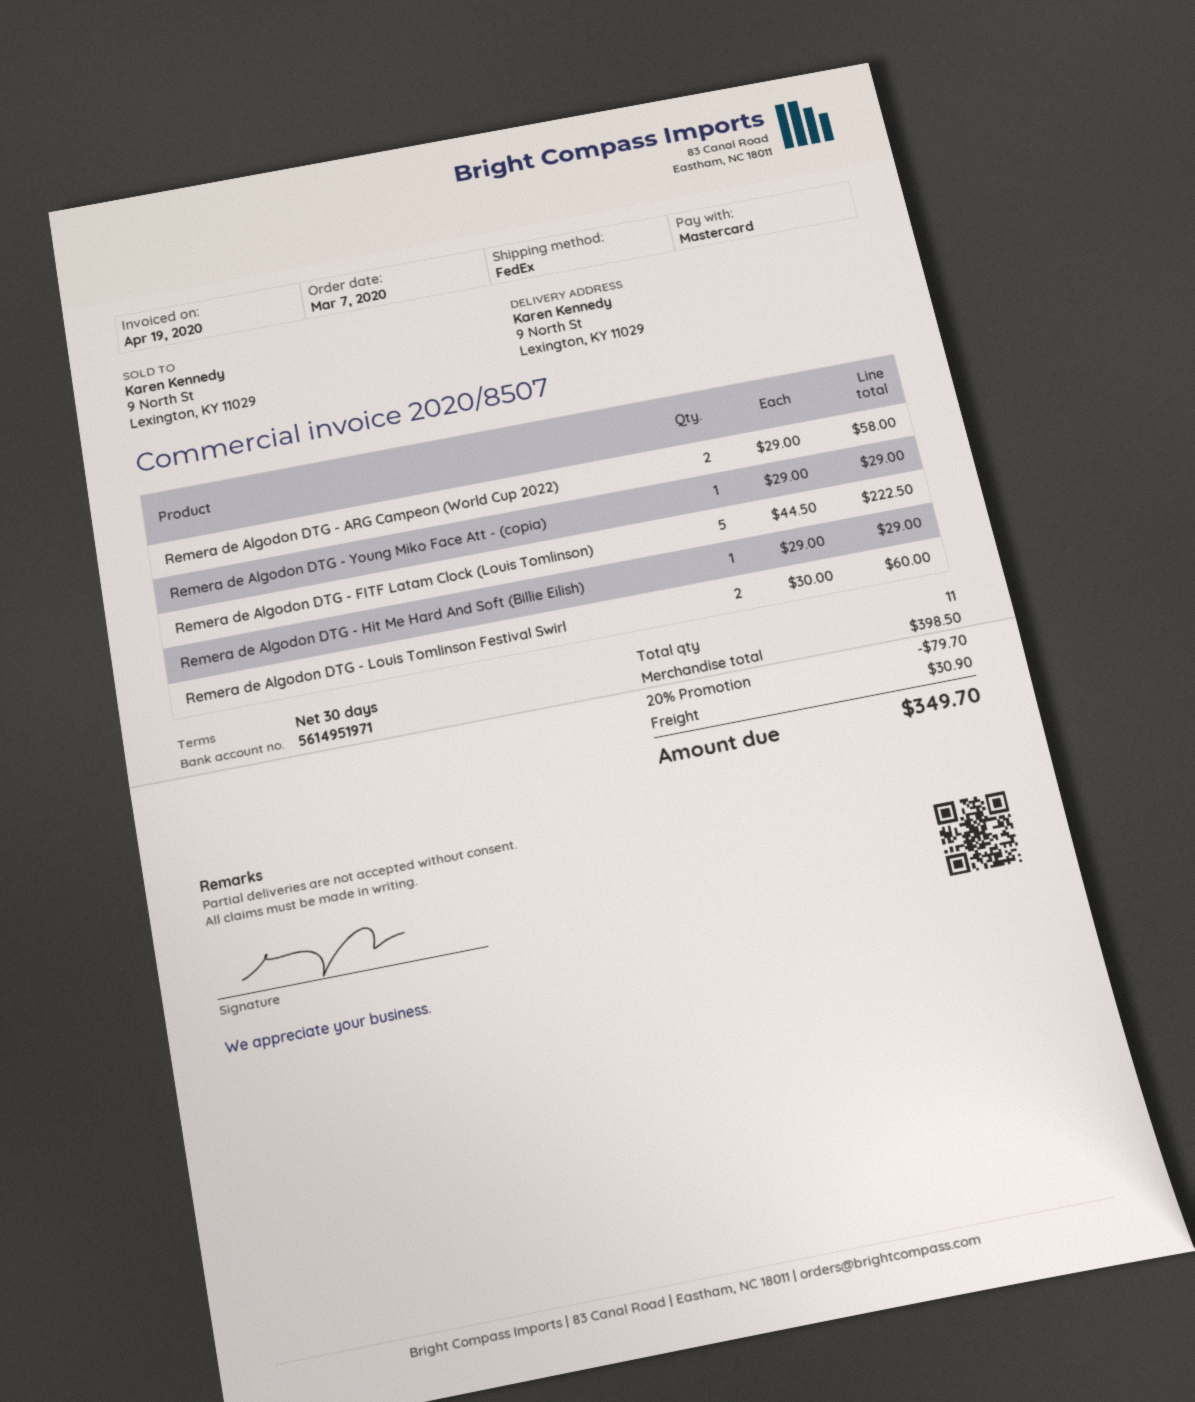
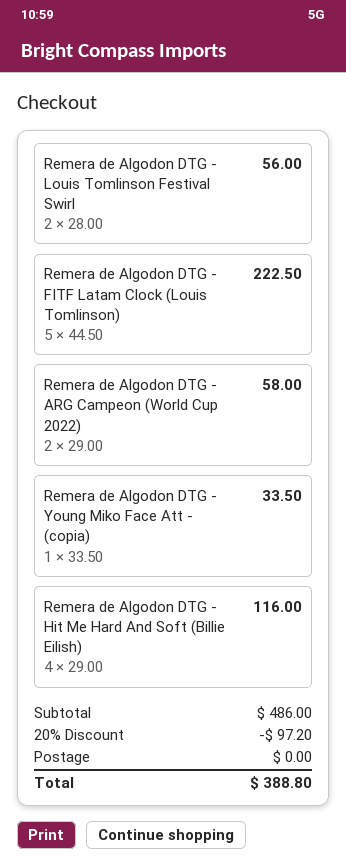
Remera de Algodon DTG - Young Miko Face Att - (copia): 1 x 29.00 = 29.00 -> 1 x 33.50 = 33.50
Remera de Algodon DTG - Hit Me Hard And Soft (Billie Eilish): 1 x 29.00 = 29.00 -> 4 x 29.00 = 116.00
Remera de Algodon DTG - Louis Tomlinson Festival Swirl: 2 x 30.00 = 60.00 -> 2 x 28.00 = 56.00
subtotal: 398.50 -> 486.00
discount: 20% = 79.70 -> 20% = 97.20
shipping: 30.90 -> 0.00
total: 349.70 -> 388.80

